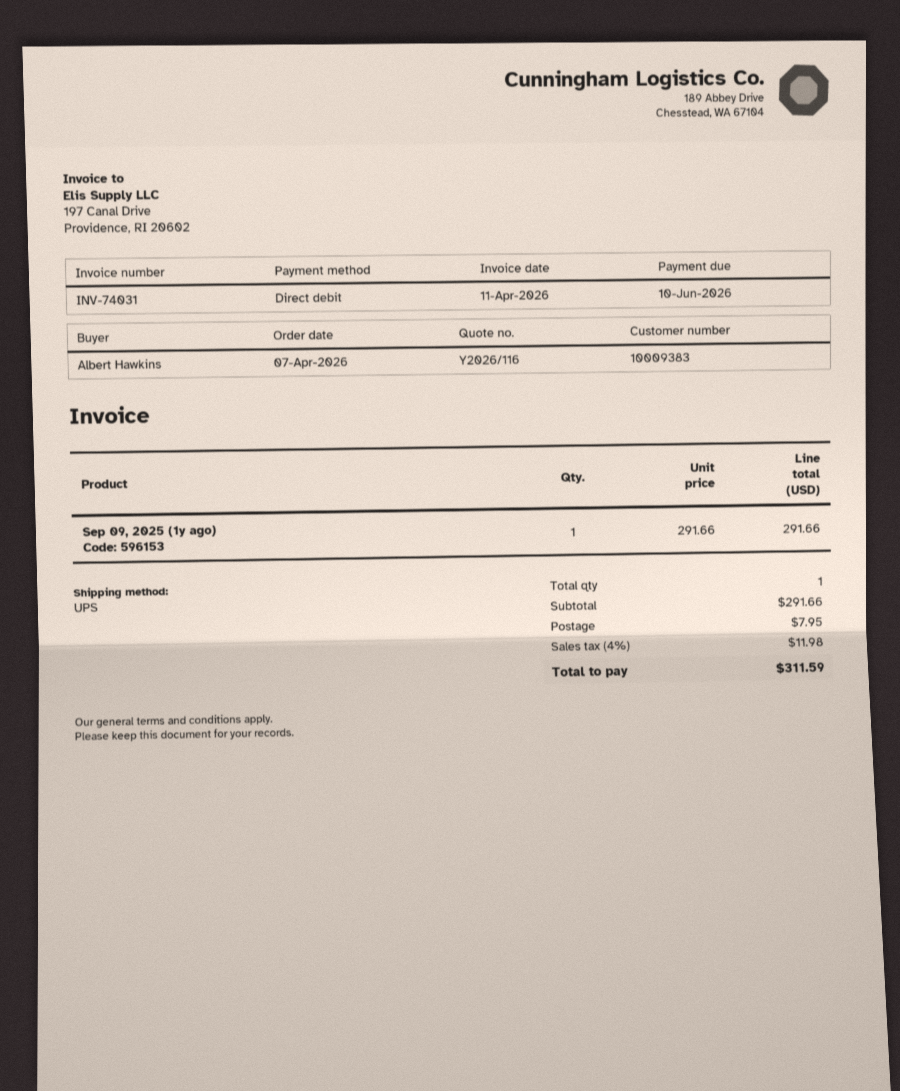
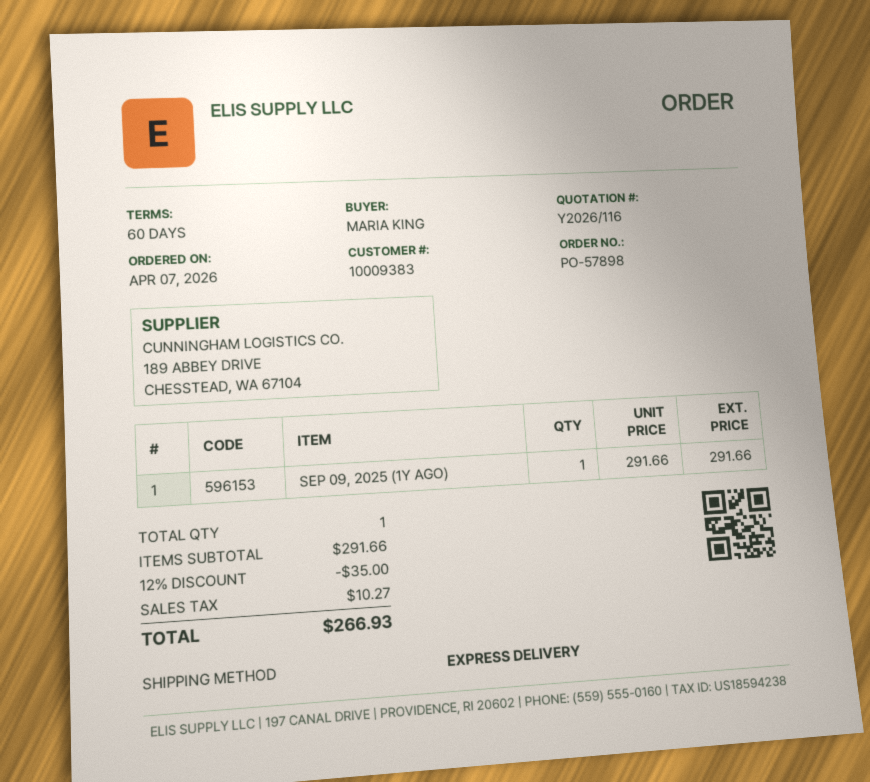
ordered by: Albert Hawkins -> MARIA KING
shipping method: UPS -> express
discount: none -> 12% = 35.00
shipping: 7.95 -> none
tax: 11.98 -> 10.27
total: 311.59 -> 266.93

